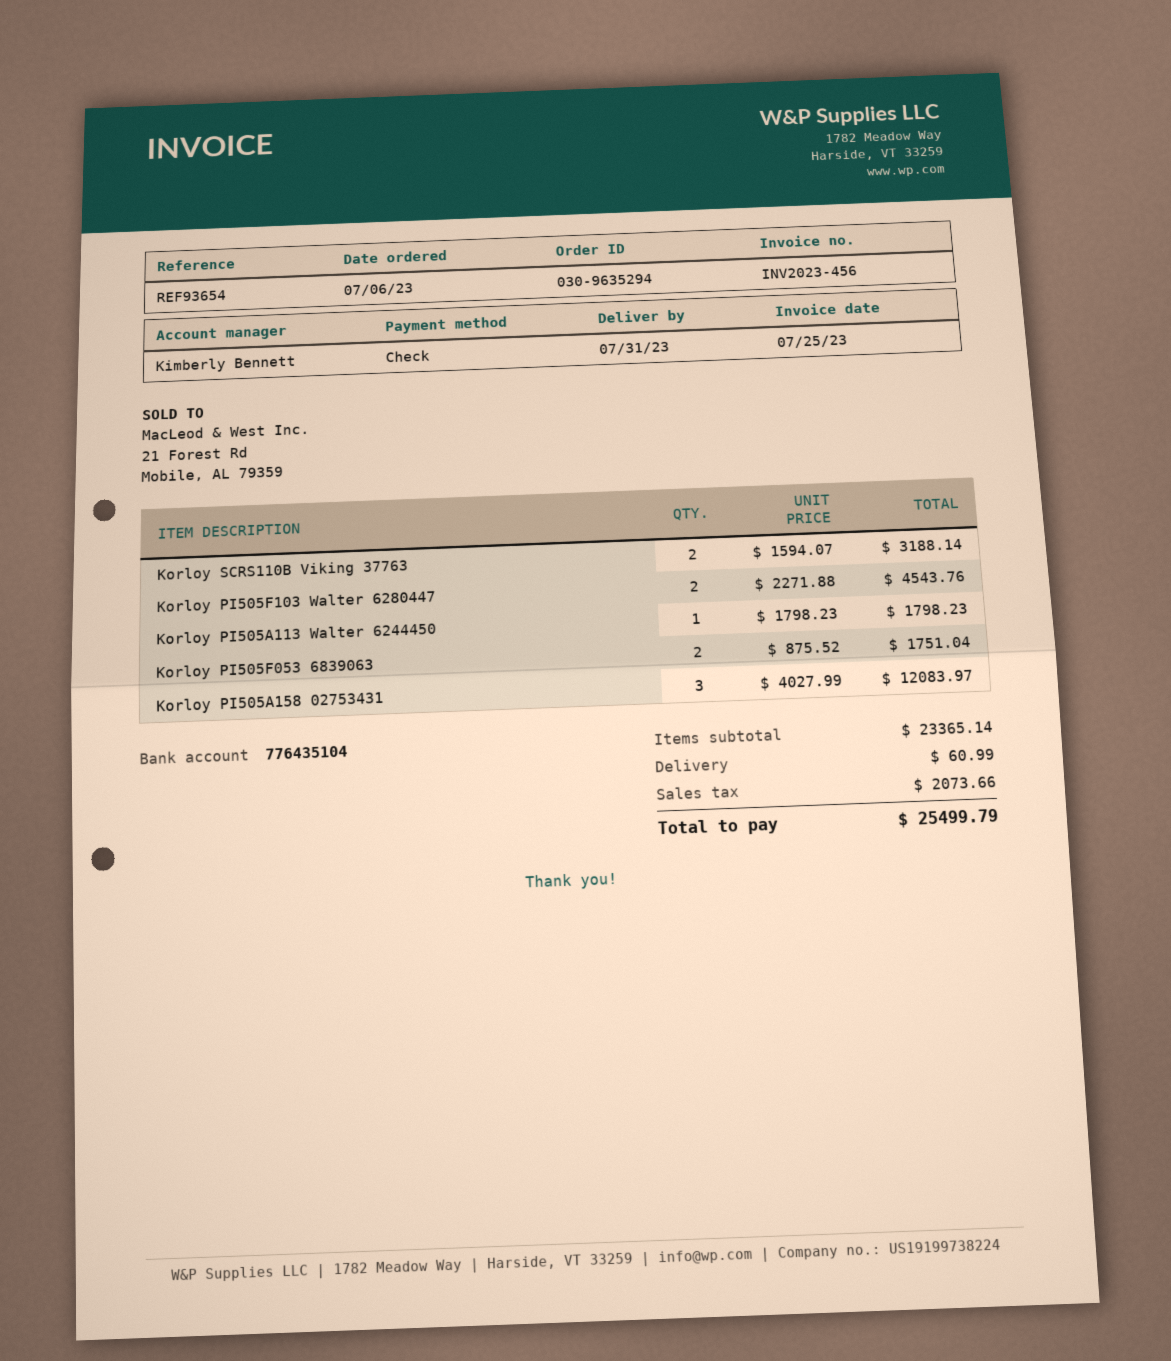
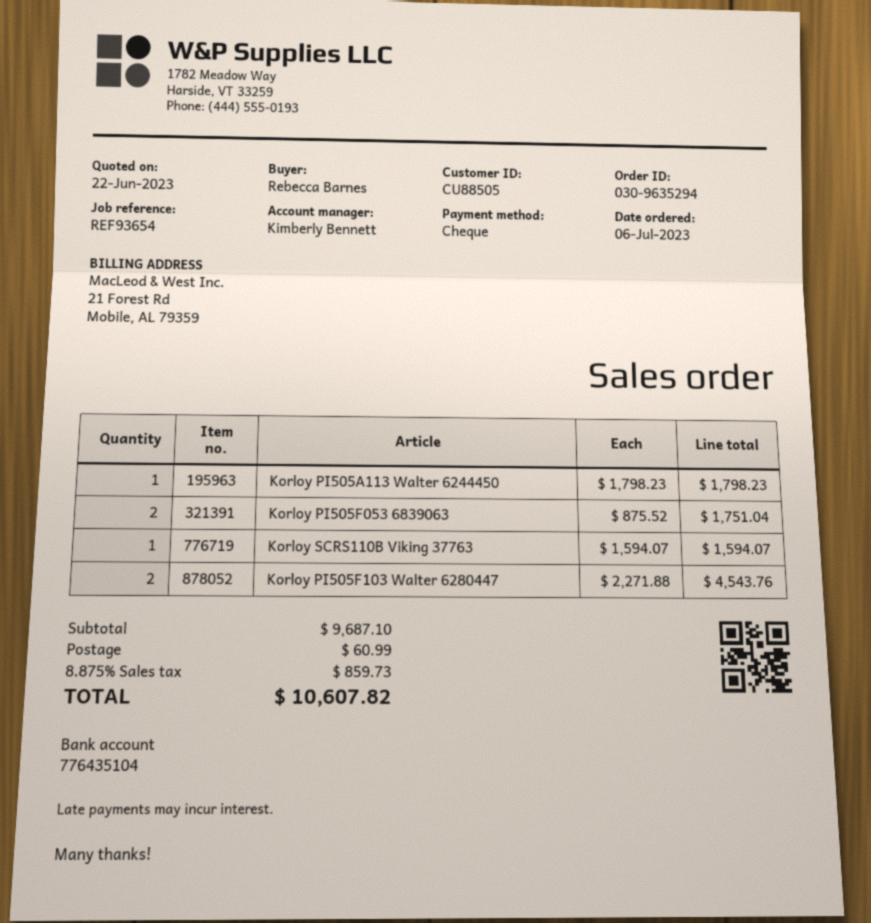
Korloy SCRS110B Viking 37763: 2 x 1594.07 = 3188.14 -> 1 x 1594.07 = 1594.07
Korloy PI505A158 02753431: 3 x 4027.99 = 12083.97 -> none
subtotal: 23365.14 -> 9687.10
tax: 2073.66 -> 859.73
total: 25499.79 -> 10607.82

